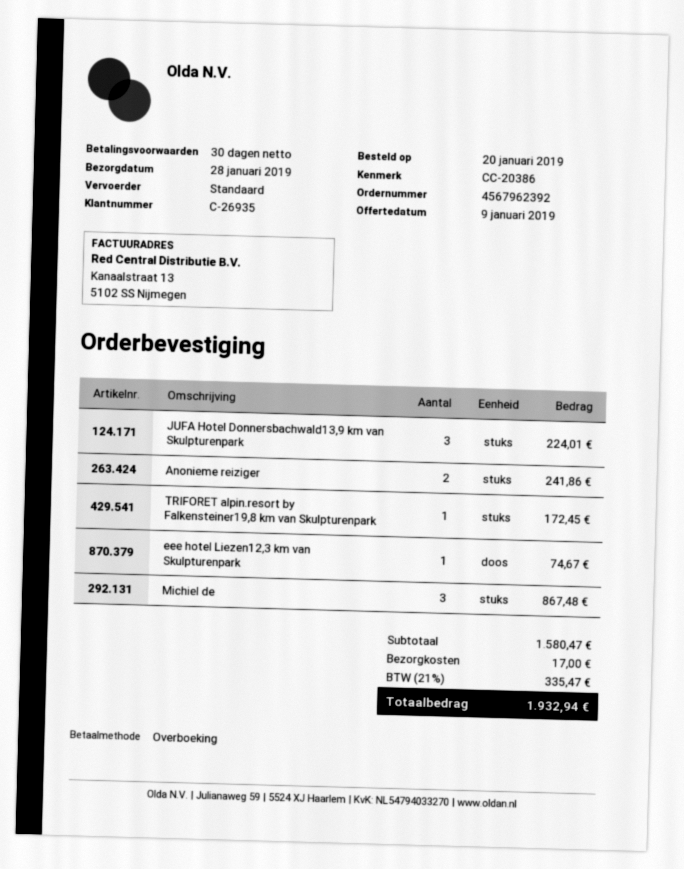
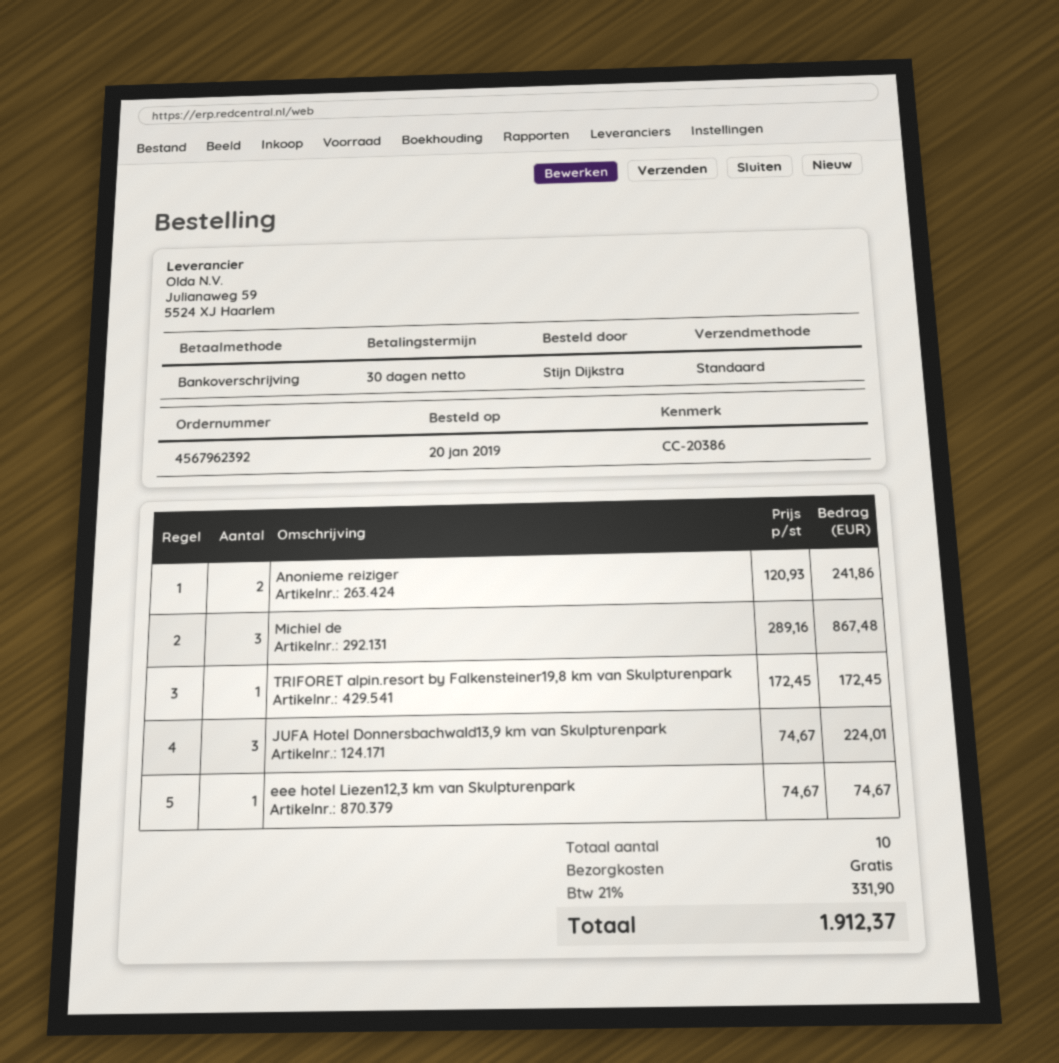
shipping: 17.00 -> 0.00
tax: 21% = 335.47 -> 21% = 331.90
total: 1932.94 -> 1912.37

